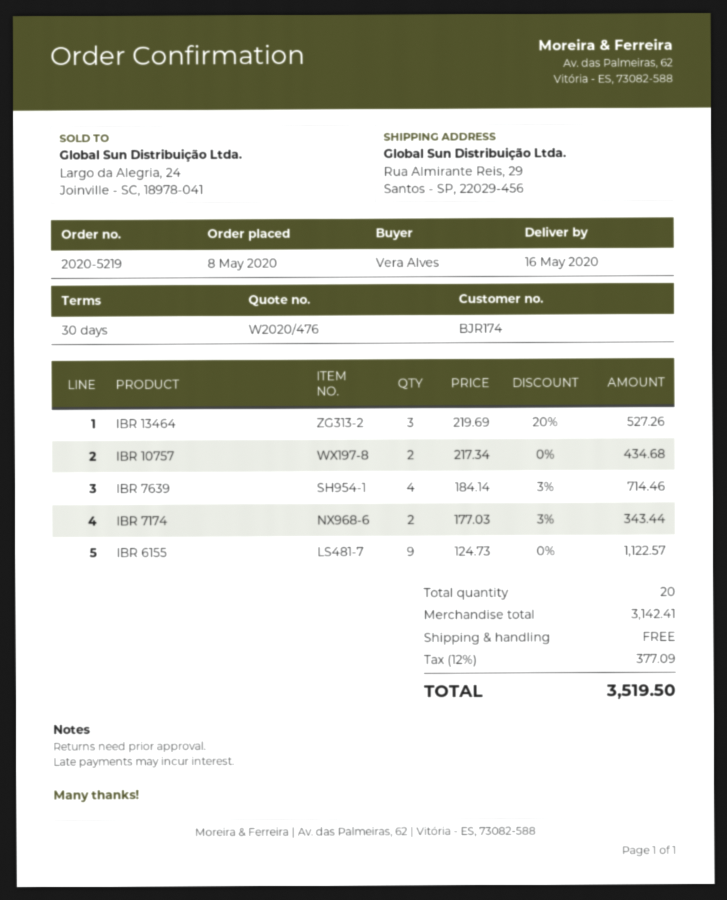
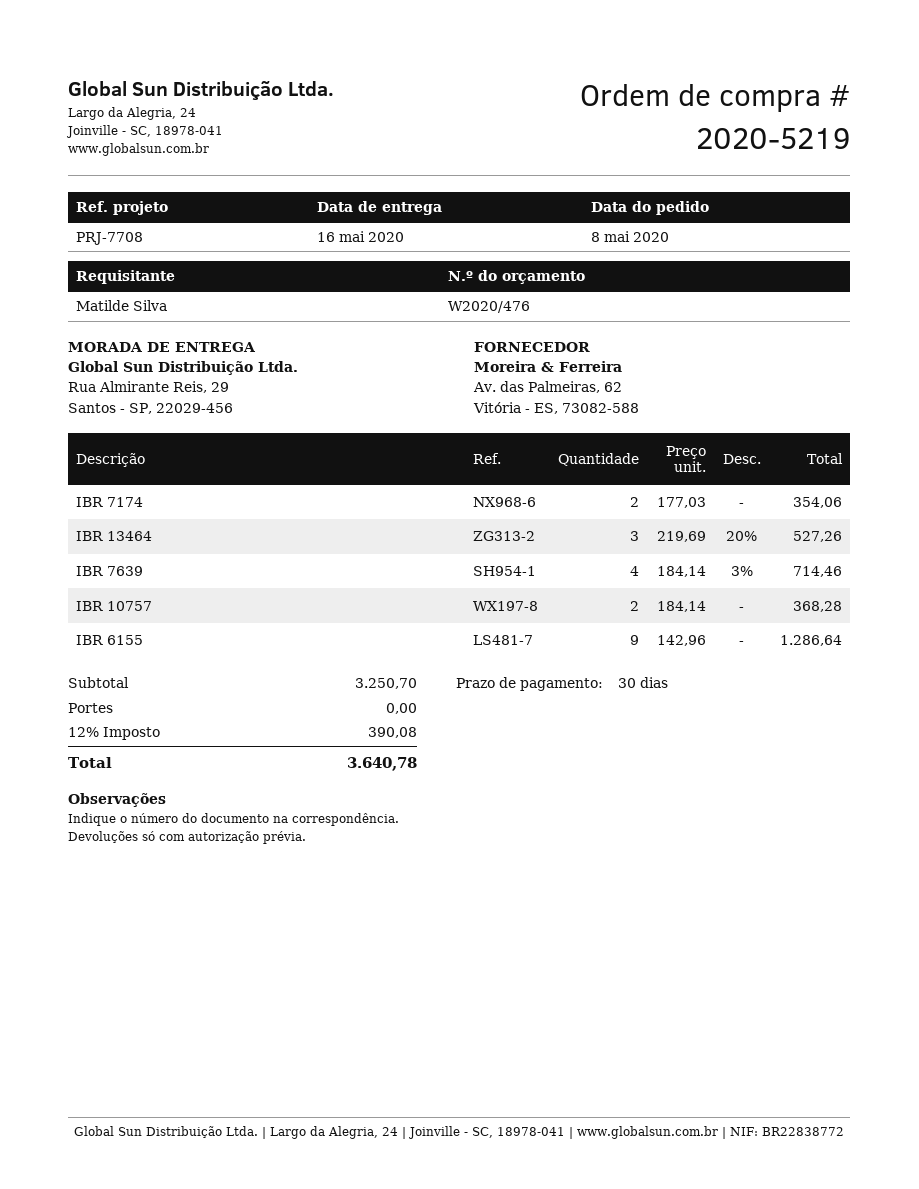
ordered by: Vera Alves -> Matilde Silva
IBR 10757: 2 x 217.34 = 434.68 -> 2 x 184.14 = 368.28
IBR 7174: 2 x 177.03 - 3% = 343.44 -> 2 x 177.03 = 354.06
IBR 6155: 9 x 124.73 = 1122.57 -> 9 x 142.96 = 1286.64
subtotal: 3142.41 -> 3250.70
tax: 12% = 377.09 -> 12% = 390.08
total: 3519.50 -> 3640.78

